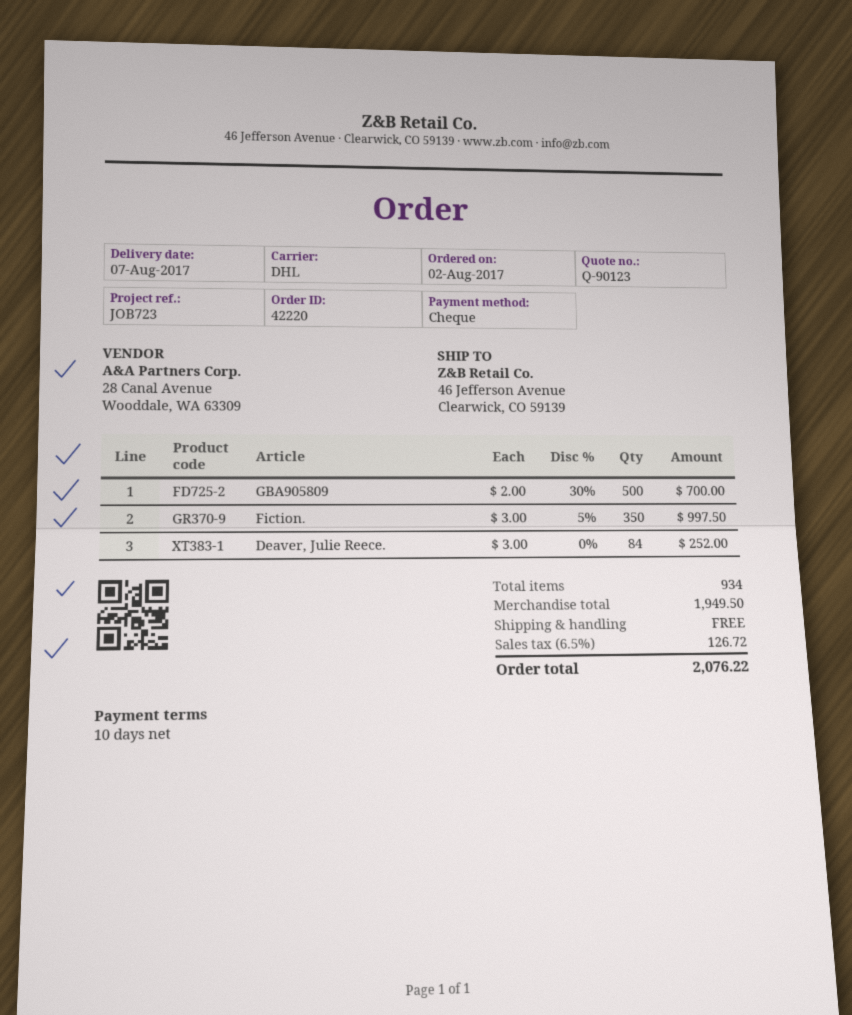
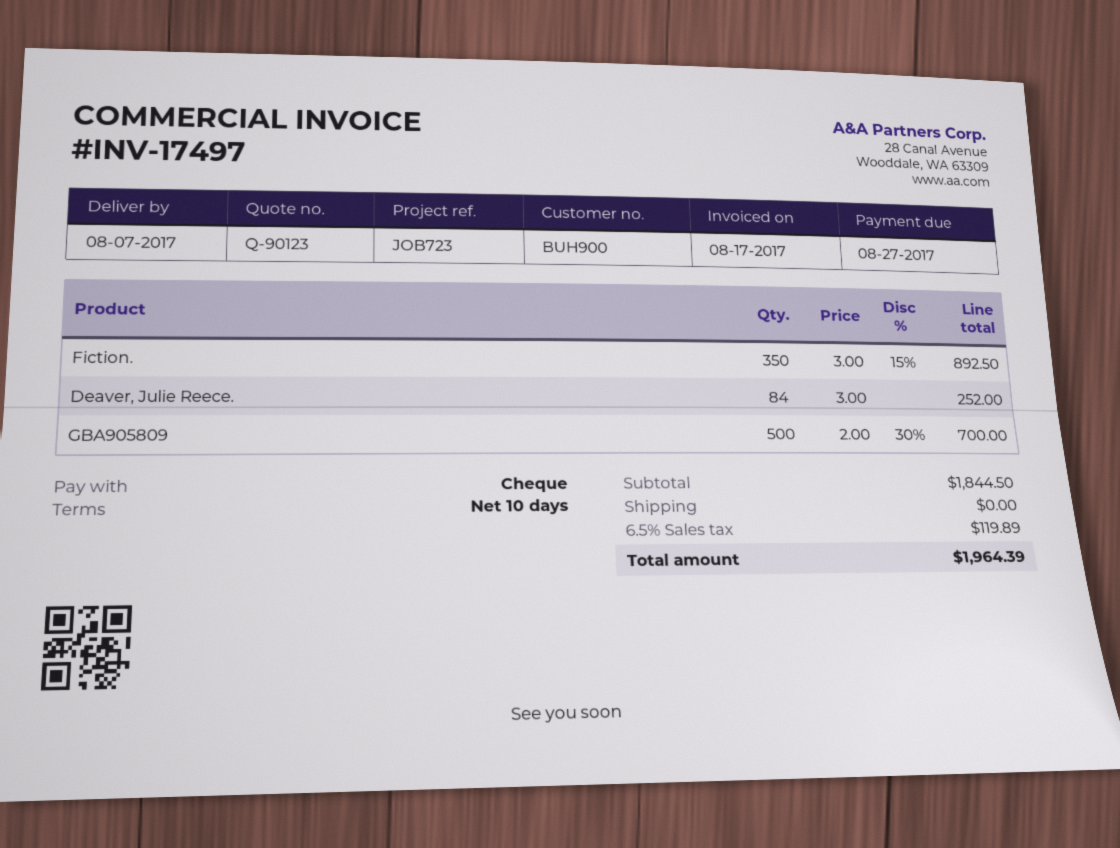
Fiction.: 350 x 3.00 - 5% = 997.50 -> 350 x 3.00 - 15% = 892.50
subtotal: 1949.50 -> 1844.50
tax: 6.5% = 126.72 -> 6.5% = 119.89
total: 2076.22 -> 1964.39

